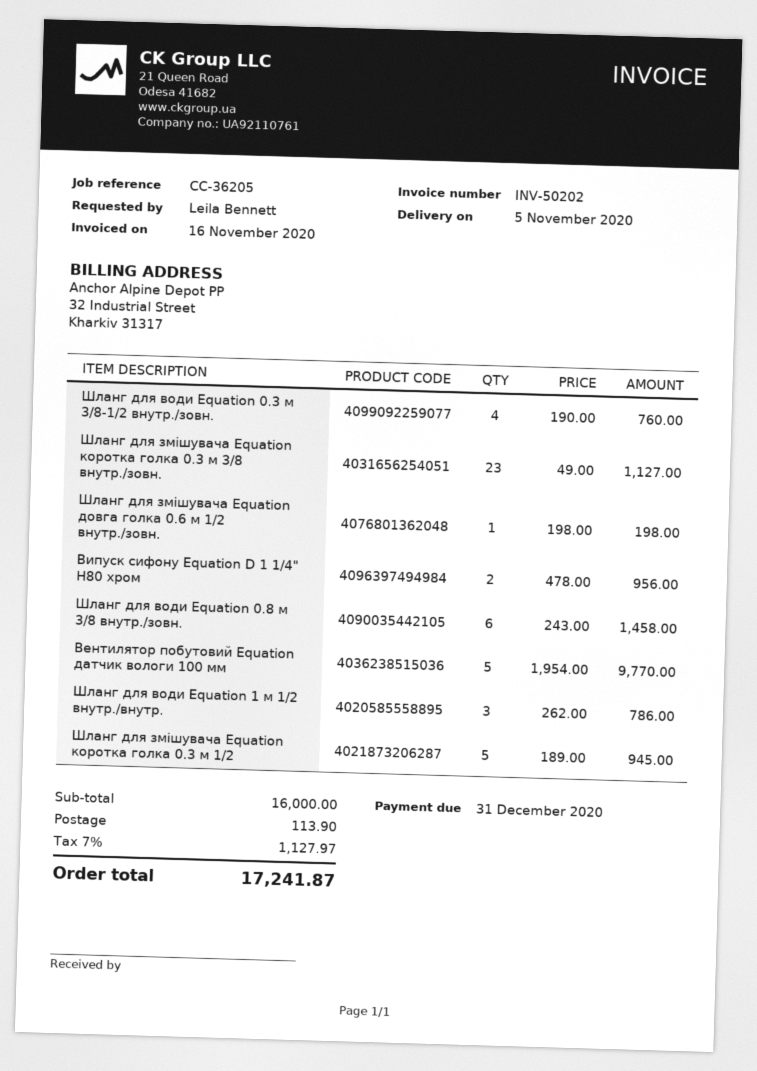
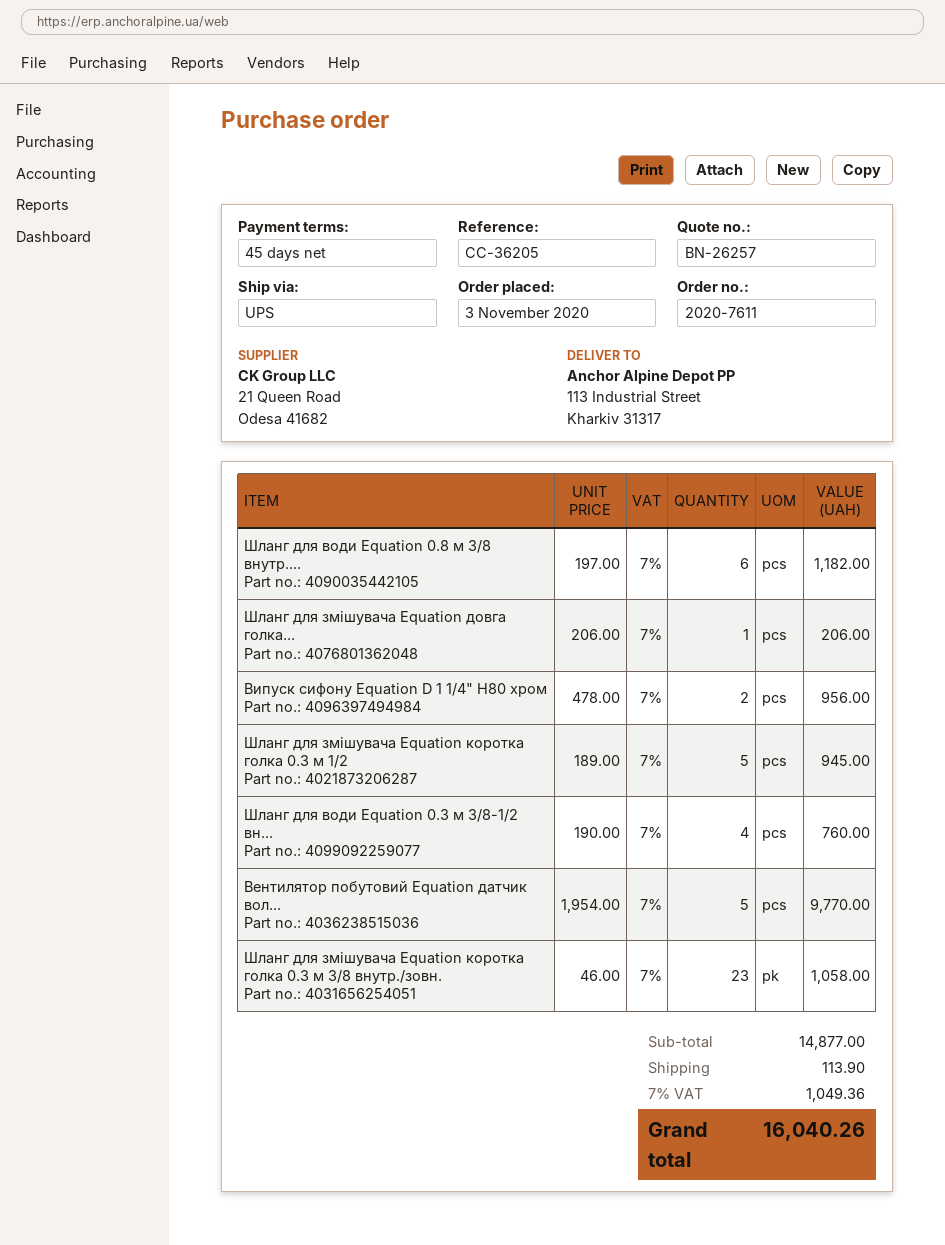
Шланг для змішувача Equation коротка голка 0.3 м 3/8 внутр./зовн.: 23 x 49.00 = 1127.00 -> 23 x 46.00 = 1058.00
Шланг для змішувача Equation довга голка 0.6 м 1/2 внутр./зовн.: 1 x 198.00 = 198.00 -> 1 x 206.00 = 206.00
Шланг для води Equation 0.8 м 3/8 внутр./зовн.: 6 x 243.00 = 1458.00 -> 6 x 197.00 = 1182.00
Шланг для води Equation 1 м 1/2 внутр./внутр.: 3 x 262.00 = 786.00 -> none
subtotal: 16000.00 -> 14877.00
tax: 7% = 1127.97 -> 7% = 1049.36
total: 17241.87 -> 16040.26

